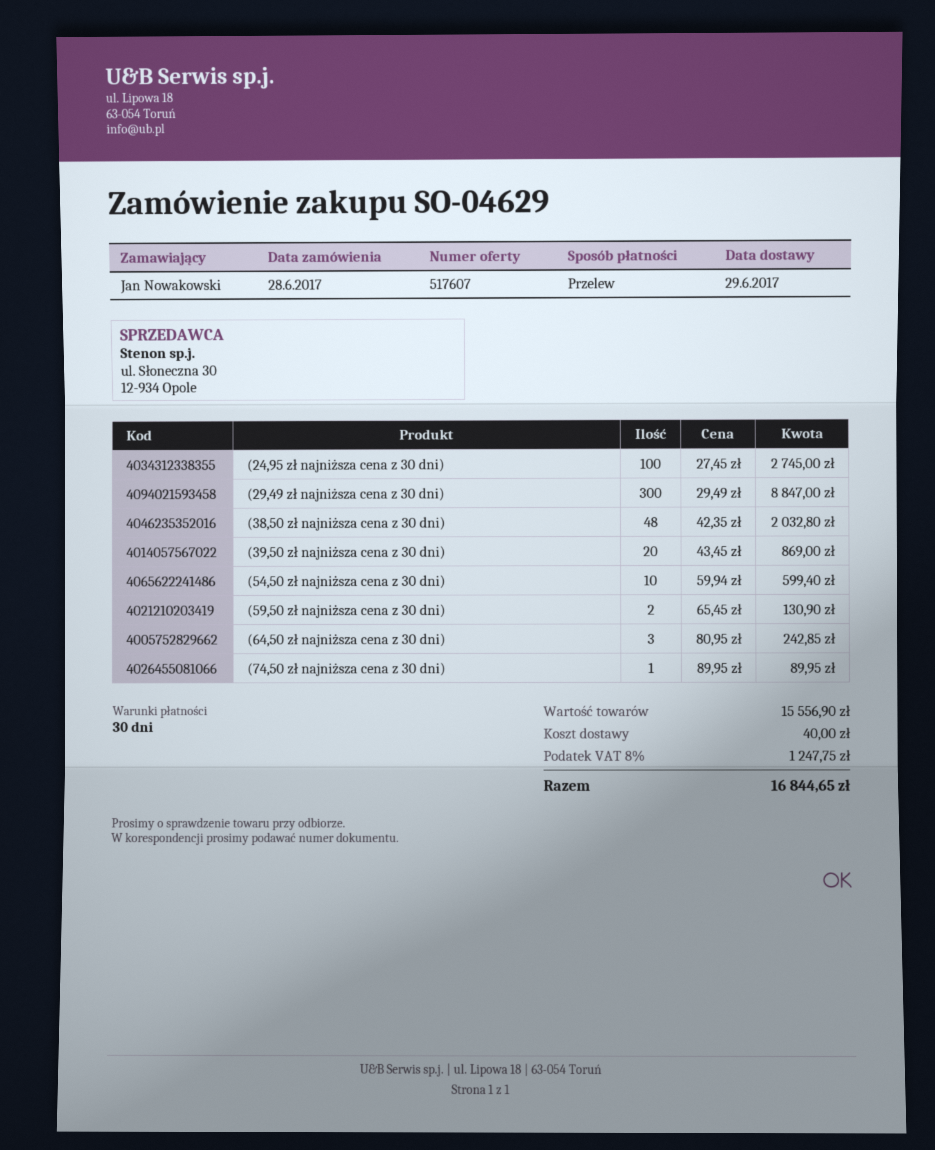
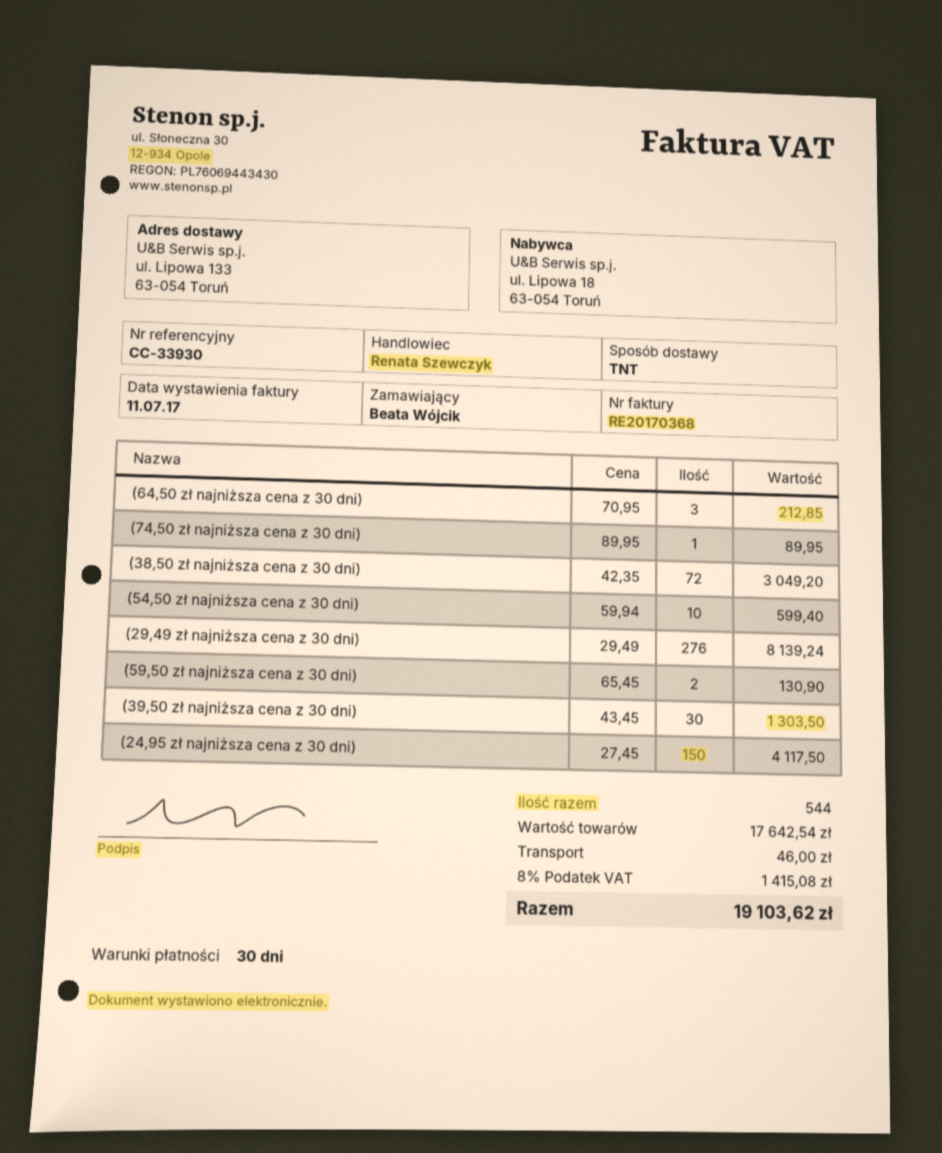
ordered by: Jan Nowakowski -> Beata Wójcik
(24,95 zł najniższa cena z 30 dni): 100 x 27.45 = 2745.00 -> 150 x 27.45 = 4117.50
(29,49 zł najniższa cena z 30 dni): 300 x 29.49 = 8847.00 -> 276 x 29.49 = 8139.24
(38,50 zł najniższa cena z 30 dni): 48 x 42.35 = 2032.80 -> 72 x 42.35 = 3049.20
(39,50 zł najniższa cena z 30 dni): 20 x 43.45 = 869.00 -> 30 x 43.45 = 1303.50
(64,50 zł najniższa cena z 30 dni): 3 x 80.95 = 242.85 -> 3 x 70.95 = 212.85
subtotal: 15556.90 -> 17642.54
shipping: 40.00 -> 46.00
tax: 8% = 1247.75 -> 8% = 1415.08
total: 16844.65 -> 19103.62

